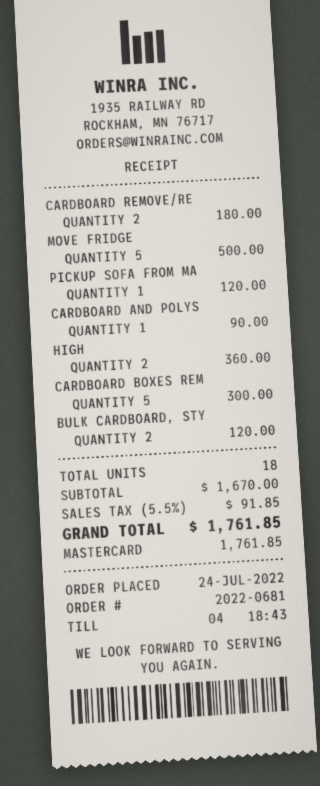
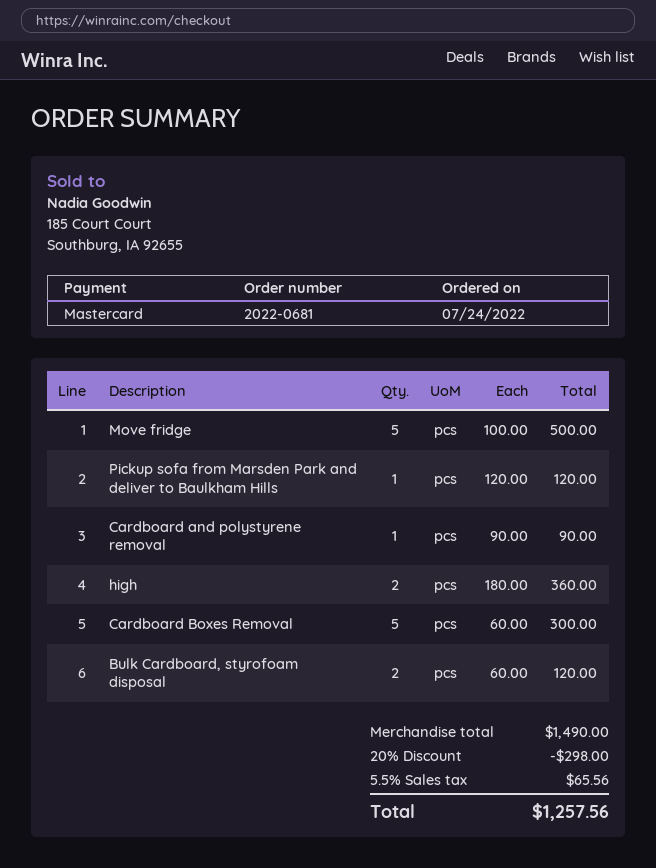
CARDBOARD REMOVE/RE: 2 for 180.00 -> none
subtotal: 1670.00 -> 1490.00
discount: none -> 20% = 298.00
tax: 5.5% = 91.85 -> 5.5% = 65.56
total: 1761.85 -> 1257.56

